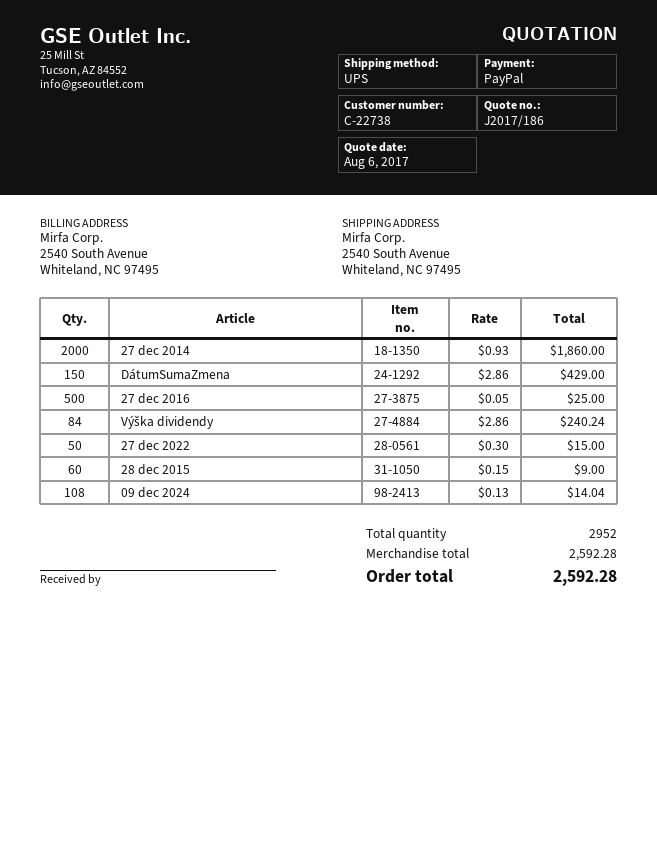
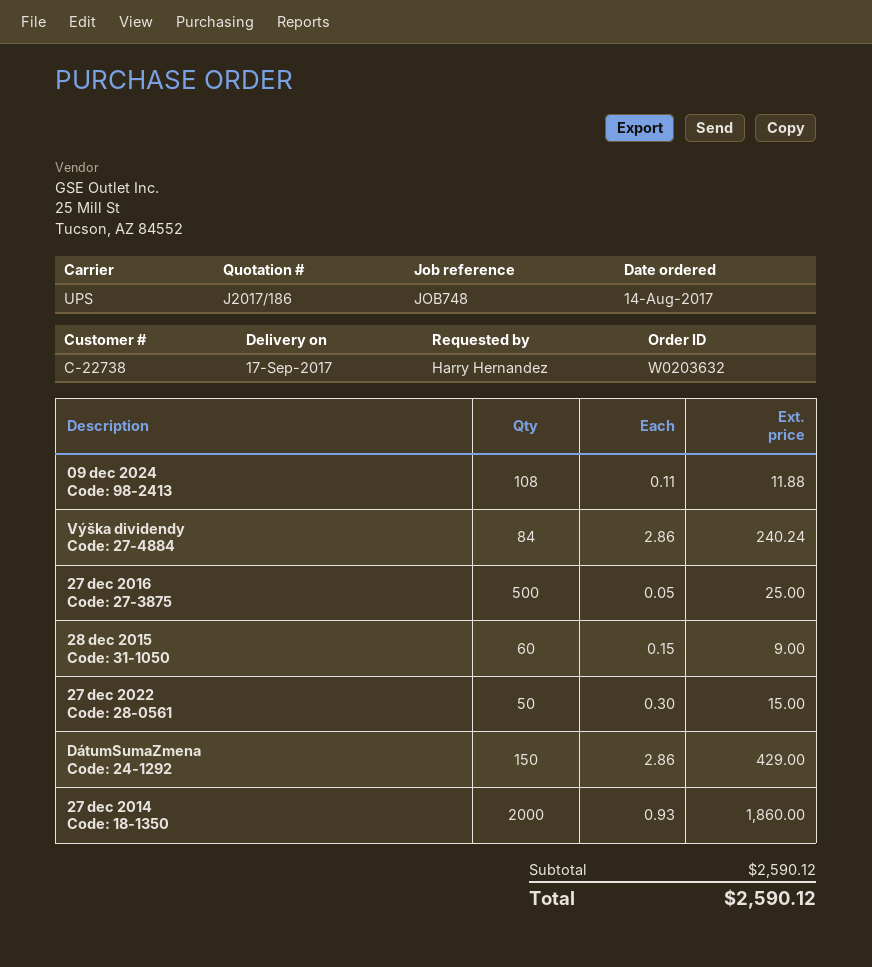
09 dec 2024: 108 x 0.13 = 14.04 -> 108 x 0.11 = 11.88
subtotal: 2592.28 -> 2590.12
total: 2592.28 -> 2590.12

